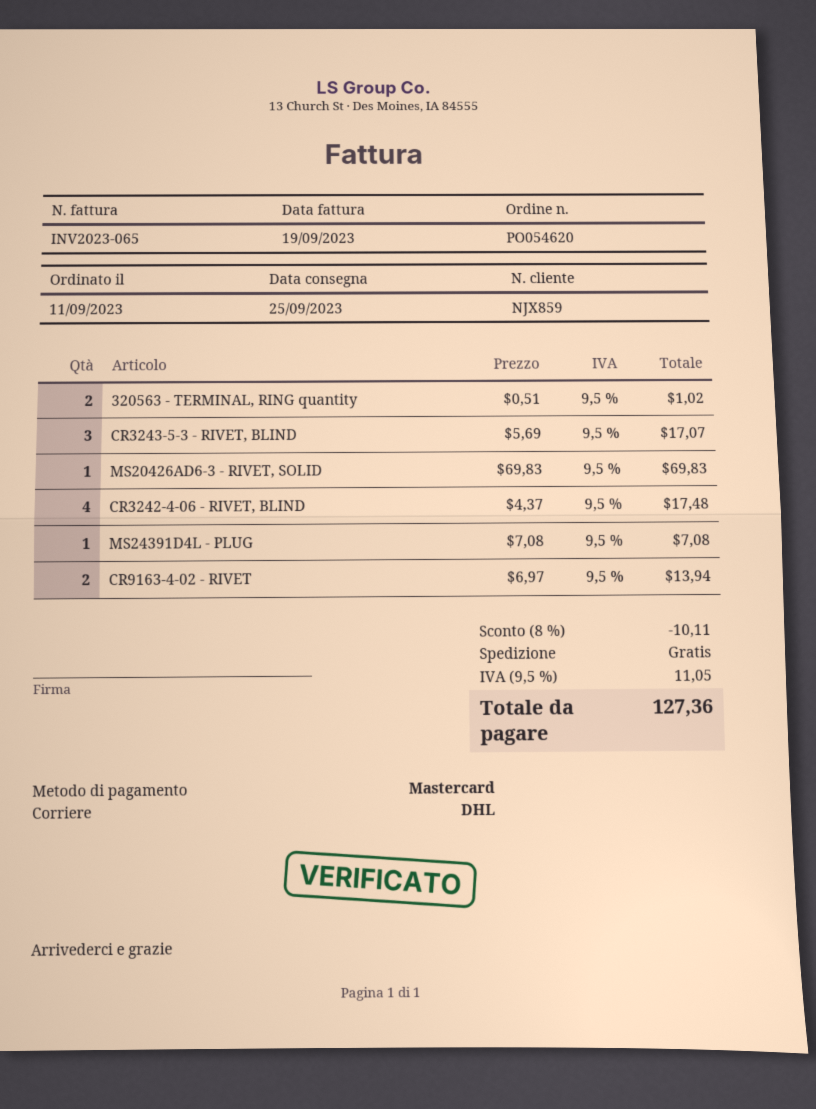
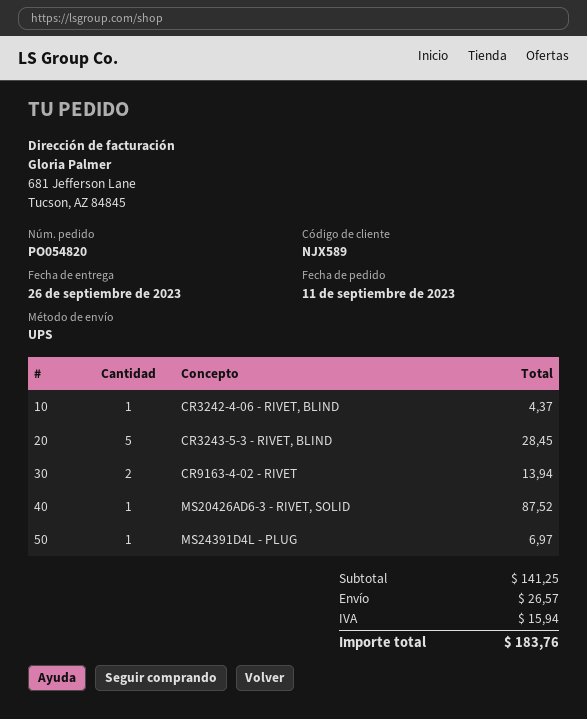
order number: PO054620 -> PO054820
delivery date: 2023-09-25 -> 2023-09-26
customer number: NJX859 -> NJX589
shipping method: DHL -> UPS
320563 - TERMINAL, RING quantity: 2 for 1.02 -> none
CR3243-5-3 - RIVET, BLIND: 3 for 17.07 -> 5 for 28.45
MS20426AD6-3 - RIVET, SOLID: 1 for 69.83 -> 1 for 87.52
CR3242-4-06 - RIVET, BLIND: 4 for 17.48 -> 1 for 4.37
MS24391D4L - PLUG: 1 for 7.08 -> 1 for 6.97
discount: 8% = 10.11 -> none
shipping: 0.00 -> 26.57
tax: 11.05 -> 15.94
total: 127.36 -> 183.76

